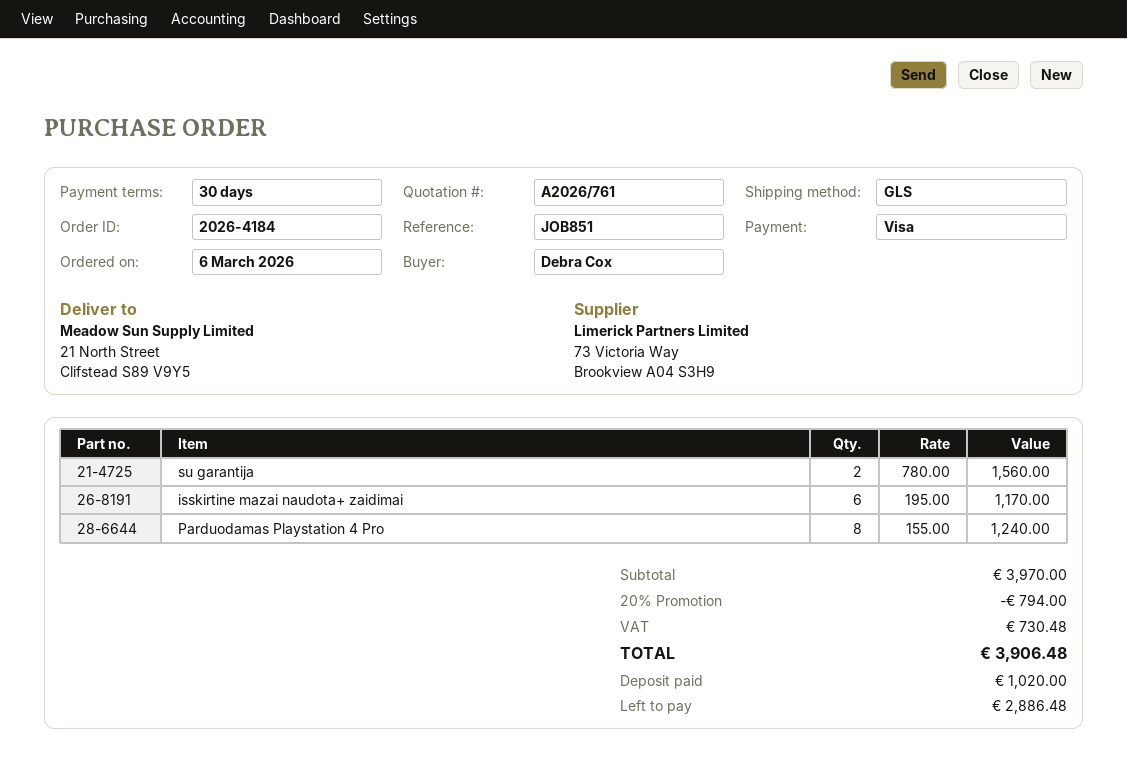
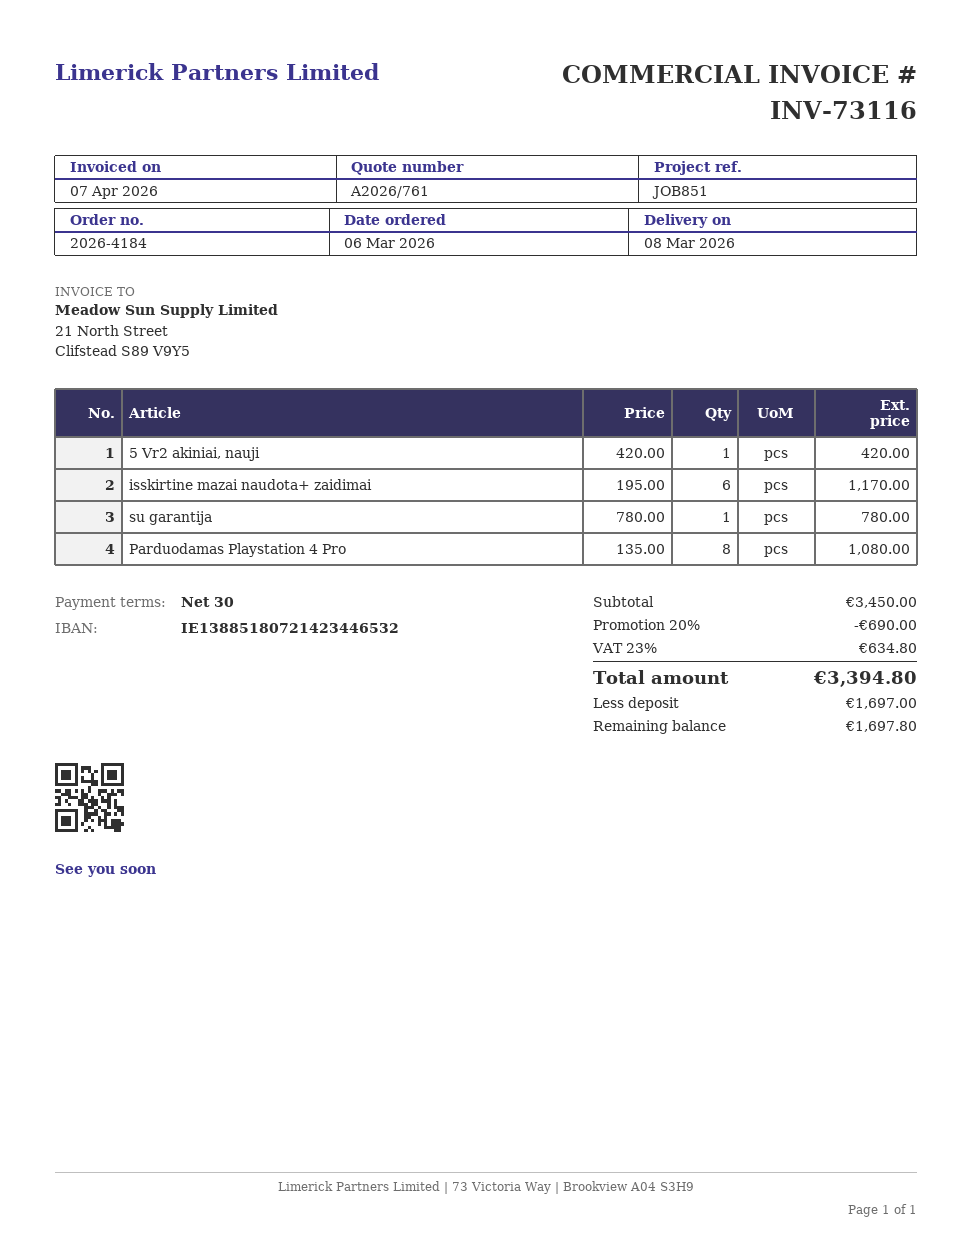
su garantija: 2 x 780.00 = 1560.00 -> 1 x 780.00 = 780.00
Parduodamas Playstation 4 Pro: 8 x 155.00 = 1240.00 -> 8 x 135.00 = 1080.00
5 Vr2 akiniai, nauji: none -> 1 x 420.00 = 420.00
subtotal: 3970.00 -> 3450.00
discount: 20% = 794.00 -> 20% = 690.00
tax: 730.48 -> 634.80
total: 3906.48 -> 3394.80
deposit: 1020.00 -> 1697.00
balance: 2886.48 -> 1697.80

